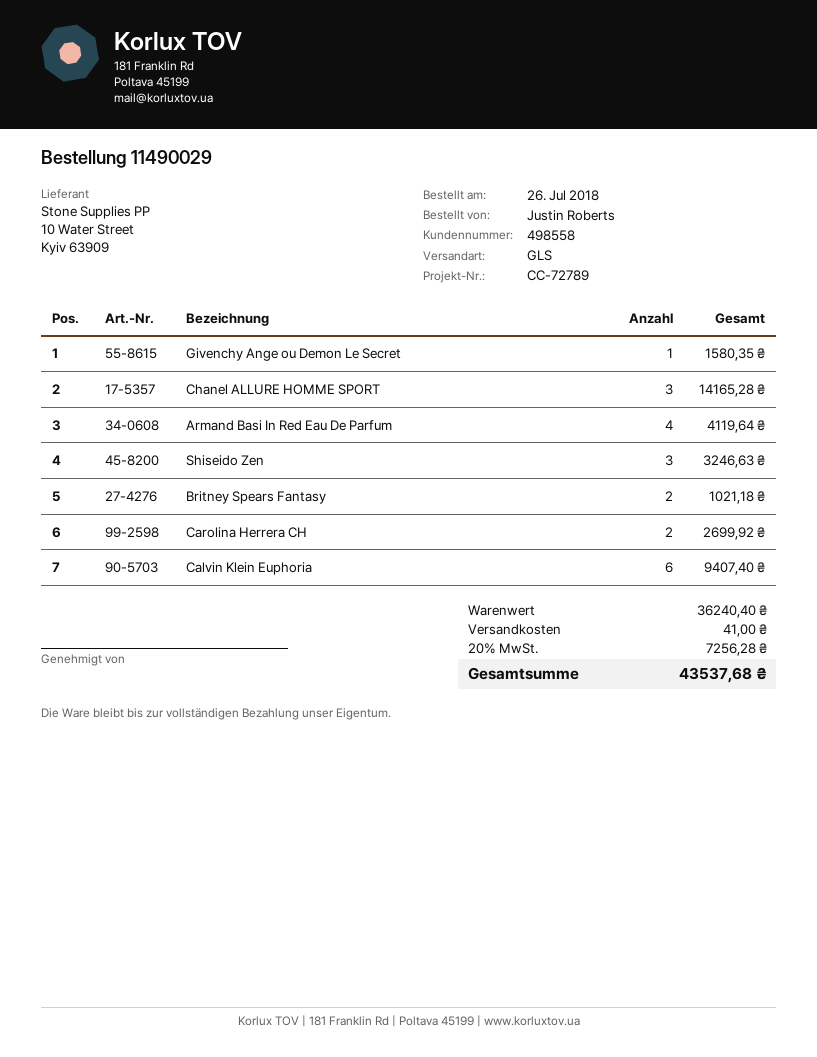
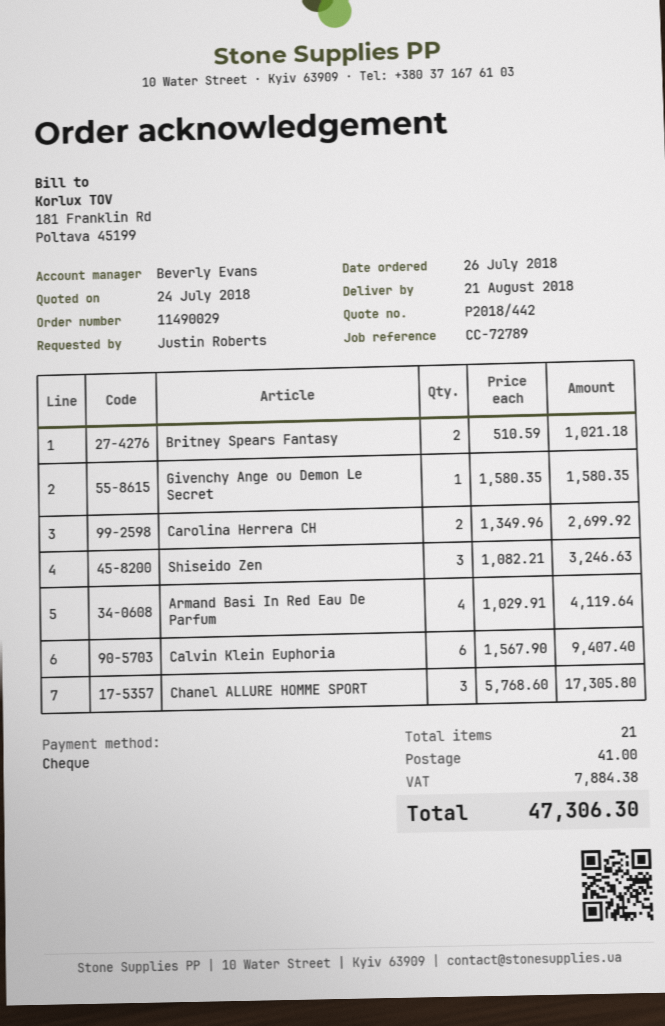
Chanel ALLURE HOMME SPORT: 3 for 14165.28 -> 3 for 17305.80
tax: 7256.28 -> 7884.38
total: 43537.68 -> 47306.30

